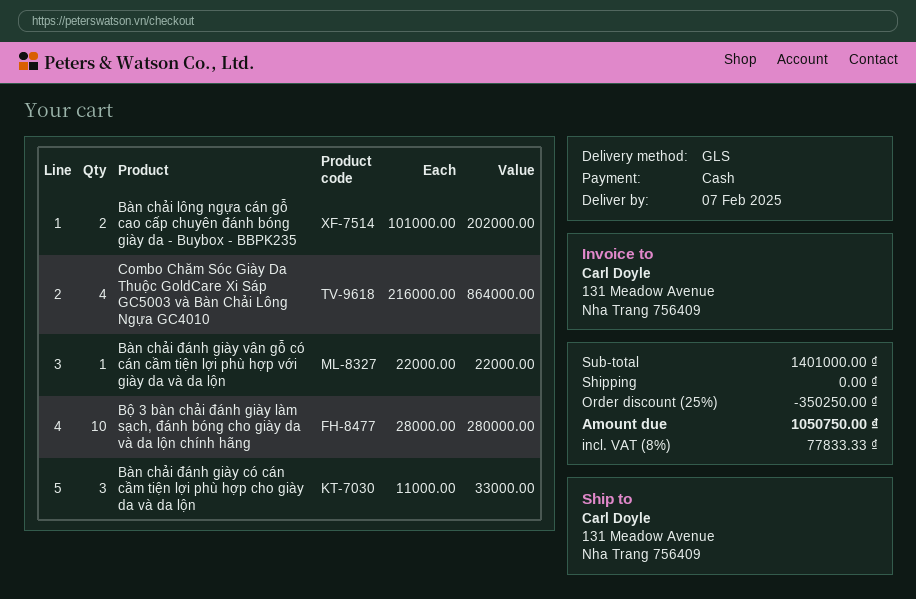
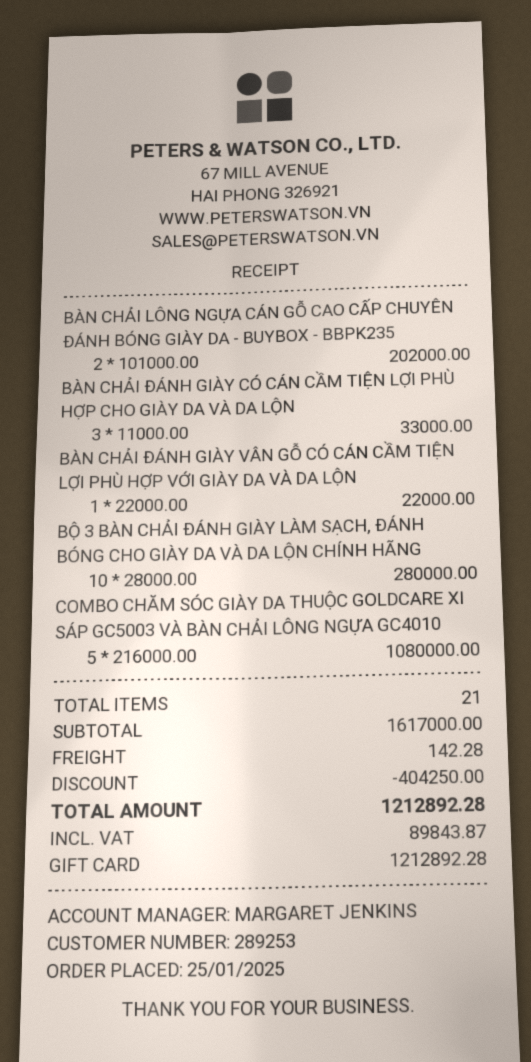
payment method: cash -> gift card
Combo Chăm Sóc Giày Da Thuộc GoldCare Xi Sáp GC5003 và Bàn Chải Lông Ngựa GC4010: 4 x 216000.00 = 864000.00 -> 5 x 216000.00 = 1080000.00
subtotal: 1401000.00 -> 1617000.00
discount: 350250.00 -> 404250.00
shipping: 0.00 -> 142.28
tax: 77833.33 -> 89843.87
total: 1050750.00 -> 1212892.28

